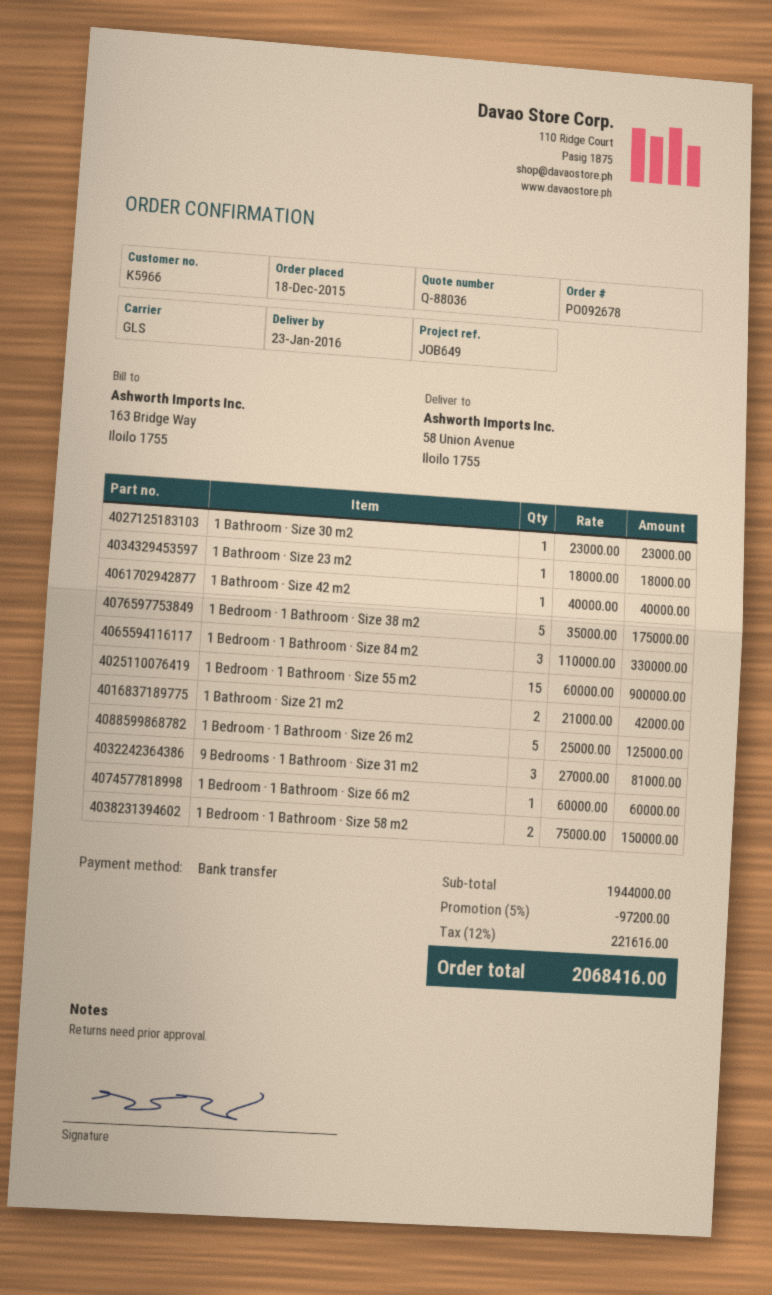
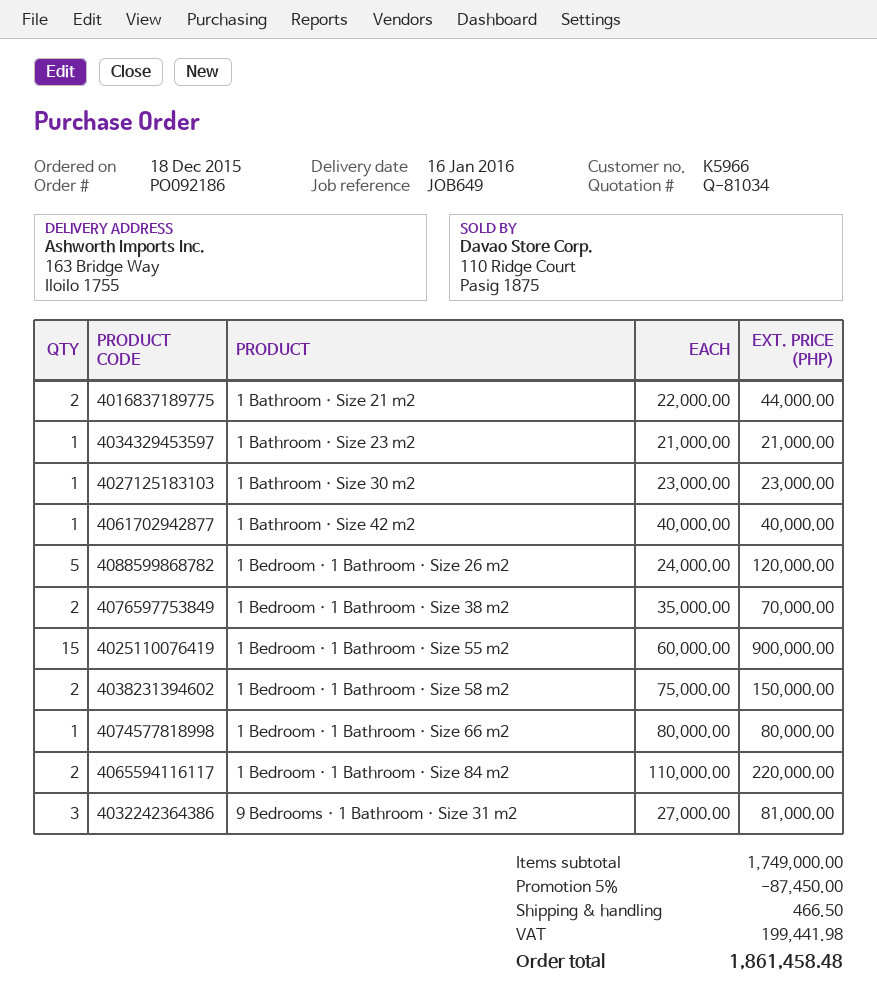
quote number: Q-88036 -> Q-81034
order number: PO092678 -> PO092186
delivery date: 2016-01-23 -> 2016-01-16
ship to: 58 Union Avenue, Iloilo 1755 -> 163 Bridge Way, Iloilo 1755
1 Bathroom · Size 23 m2: 1 x 18000.00 = 18000.00 -> 1 x 21000.00 = 21000.00
1 Bedroom · 1 Bathroom · Size 38 m2: 5 x 35000.00 = 175000.00 -> 2 x 35000.00 = 70000.00
1 Bedroom · 1 Bathroom · Size 84 m2: 3 x 110000.00 = 330000.00 -> 2 x 110000.00 = 220000.00
1 Bathroom · Size 21 m2: 2 x 21000.00 = 42000.00 -> 2 x 22000.00 = 44000.00
1 Bedroom · 1 Bathroom · Size 26 m2: 5 x 25000.00 = 125000.00 -> 5 x 24000.00 = 120000.00
1 Bedroom · 1 Bathroom · Size 66 m2: 1 x 60000.00 = 60000.00 -> 1 x 80000.00 = 80000.00
subtotal: 1944000.00 -> 1749000.00
discount: 5% = 97200.00 -> 5% = 87450.00
shipping: none -> 466.50
tax: 221616.00 -> 199441.98
total: 2068416.00 -> 1861458.48

